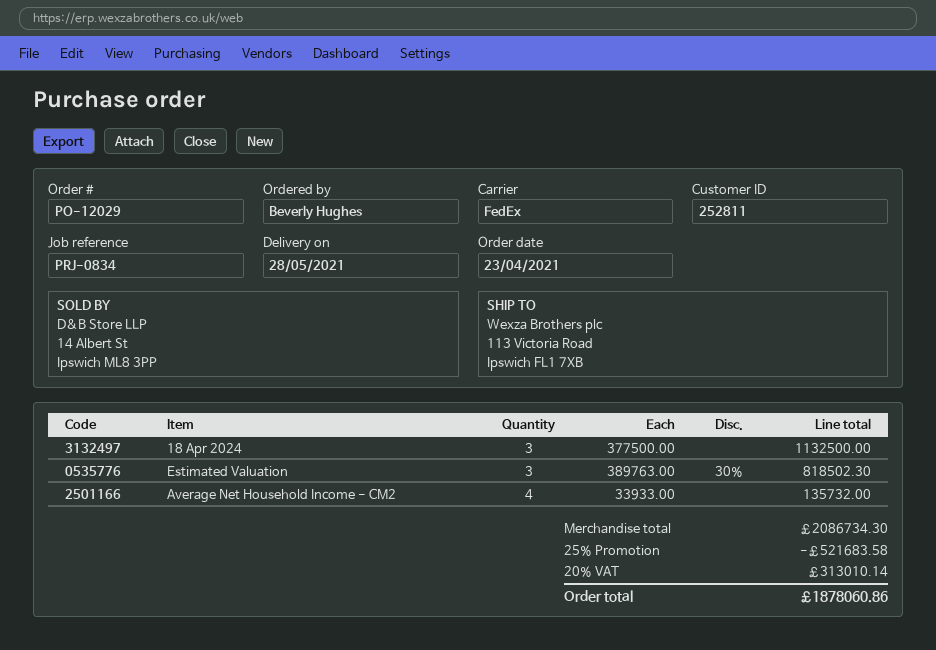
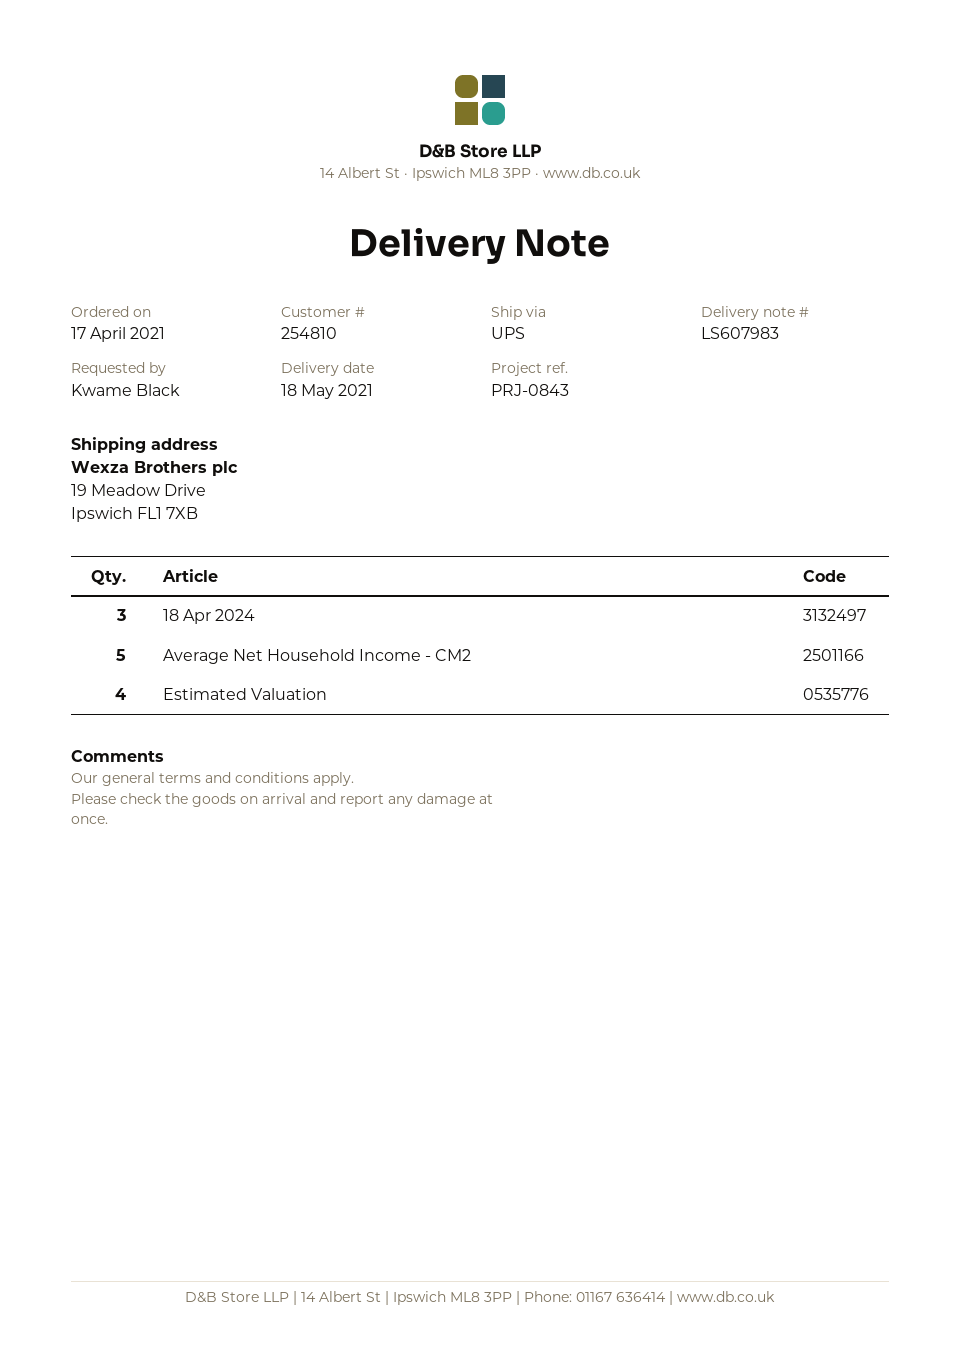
order date: 2021-04-23 -> 2021-04-17
delivery date: 2021-05-28 -> 2021-05-18
customer number: 252811 -> 254810
reference: PRJ-0834 -> PRJ-0843
ordered by: Beverly Hughes -> Kwame Black
shipping method: FedEx -> UPS
ship to: 113 Victoria Road, Ipswich FL1 7XB -> 19 Meadow Drive, Ipswich FL1 7XB
Estimated Valuation: 3 -> 4
Average Net Household Income - CM2: 4 -> 5

